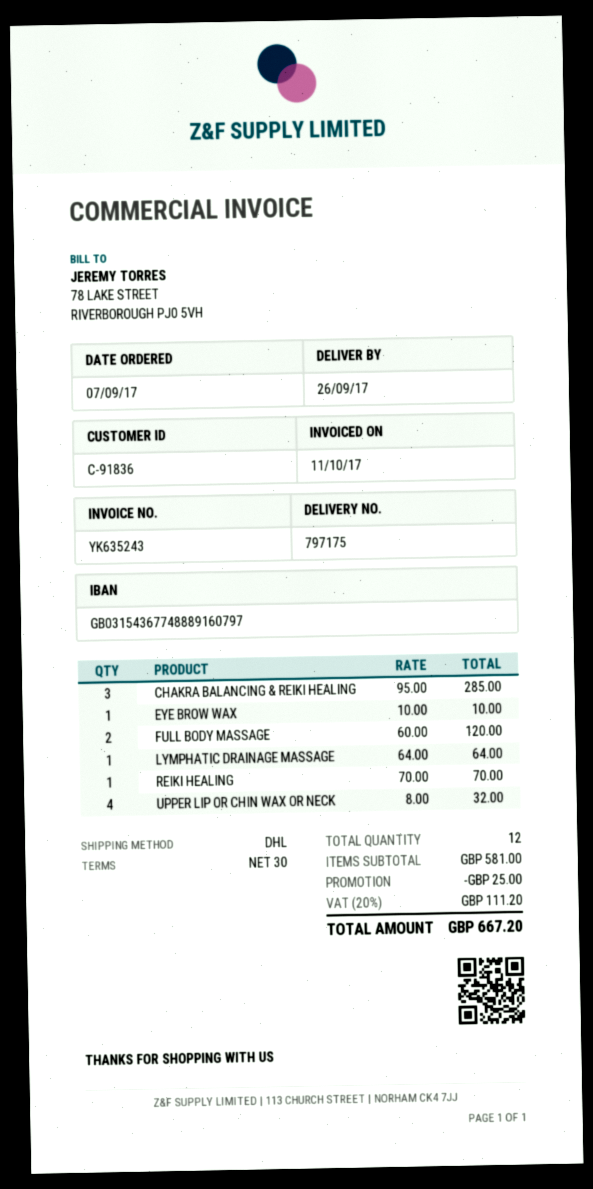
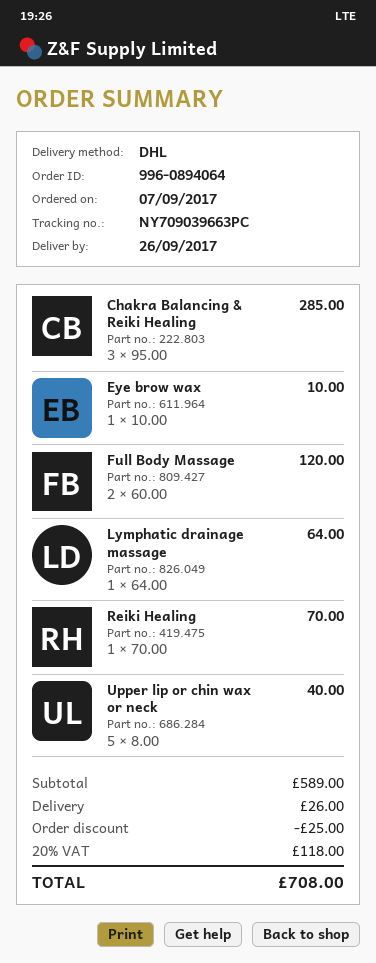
UPPER LIP OR CHIN WAX OR NECK: 4 x 8.00 = 32.00 -> 5 x 8.00 = 40.00
subtotal: 581.00 -> 589.00
shipping: none -> 26.00
tax: 20% = 111.20 -> 20% = 118.00
total: 667.20 -> 708.00

